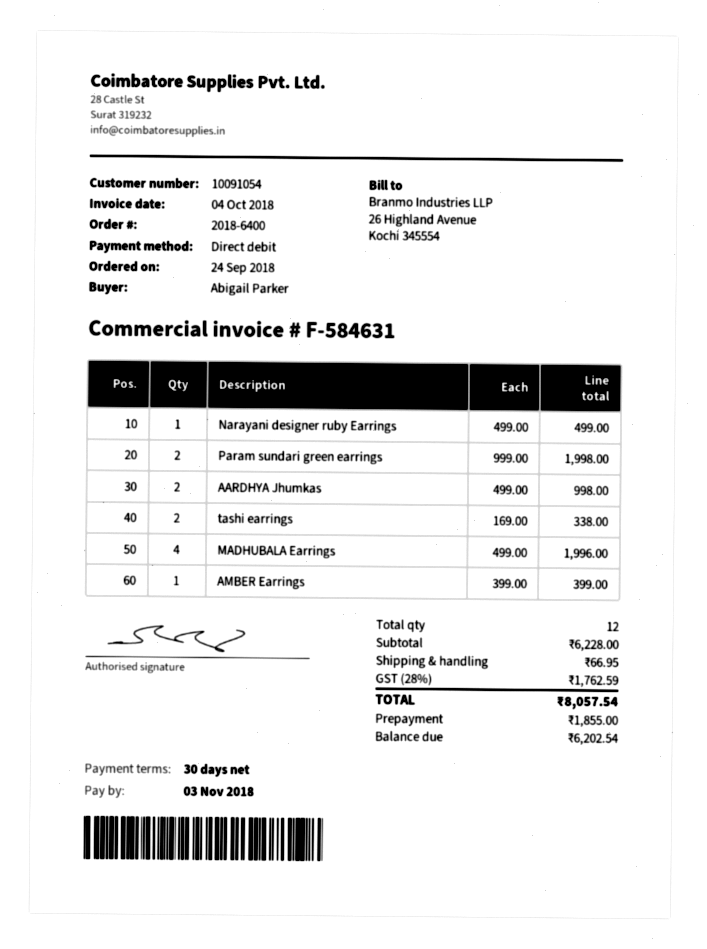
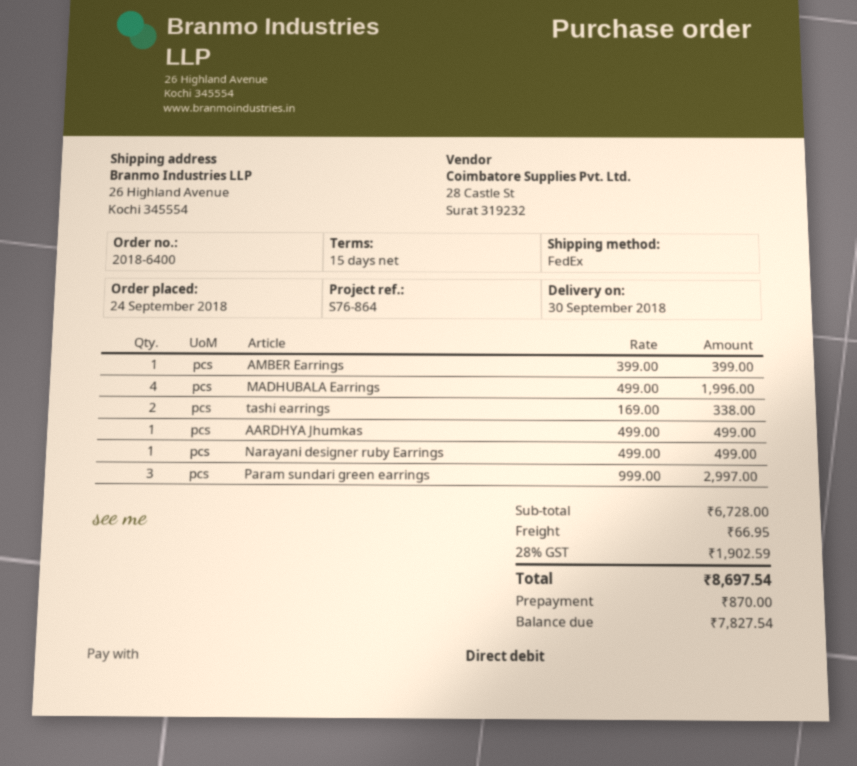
payment terms: 30 days -> 15 days
Param sundari green earrings: 2 x 999.00 = 1998.00 -> 3 x 999.00 = 2997.00
AARDHYA Jhumkas: 2 x 499.00 = 998.00 -> 1 x 499.00 = 499.00
subtotal: 6228.00 -> 6728.00
tax: 28% = 1762.59 -> 28% = 1902.59
total: 8057.54 -> 8697.54
deposit: 1855.00 -> 870.00
balance: 6202.54 -> 7827.54

